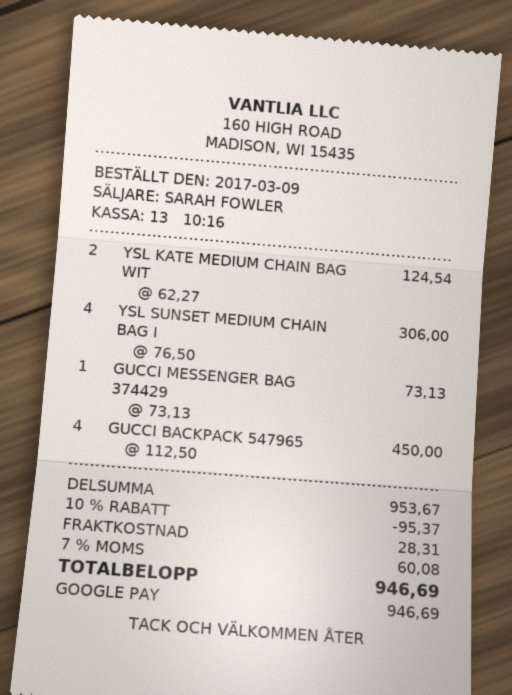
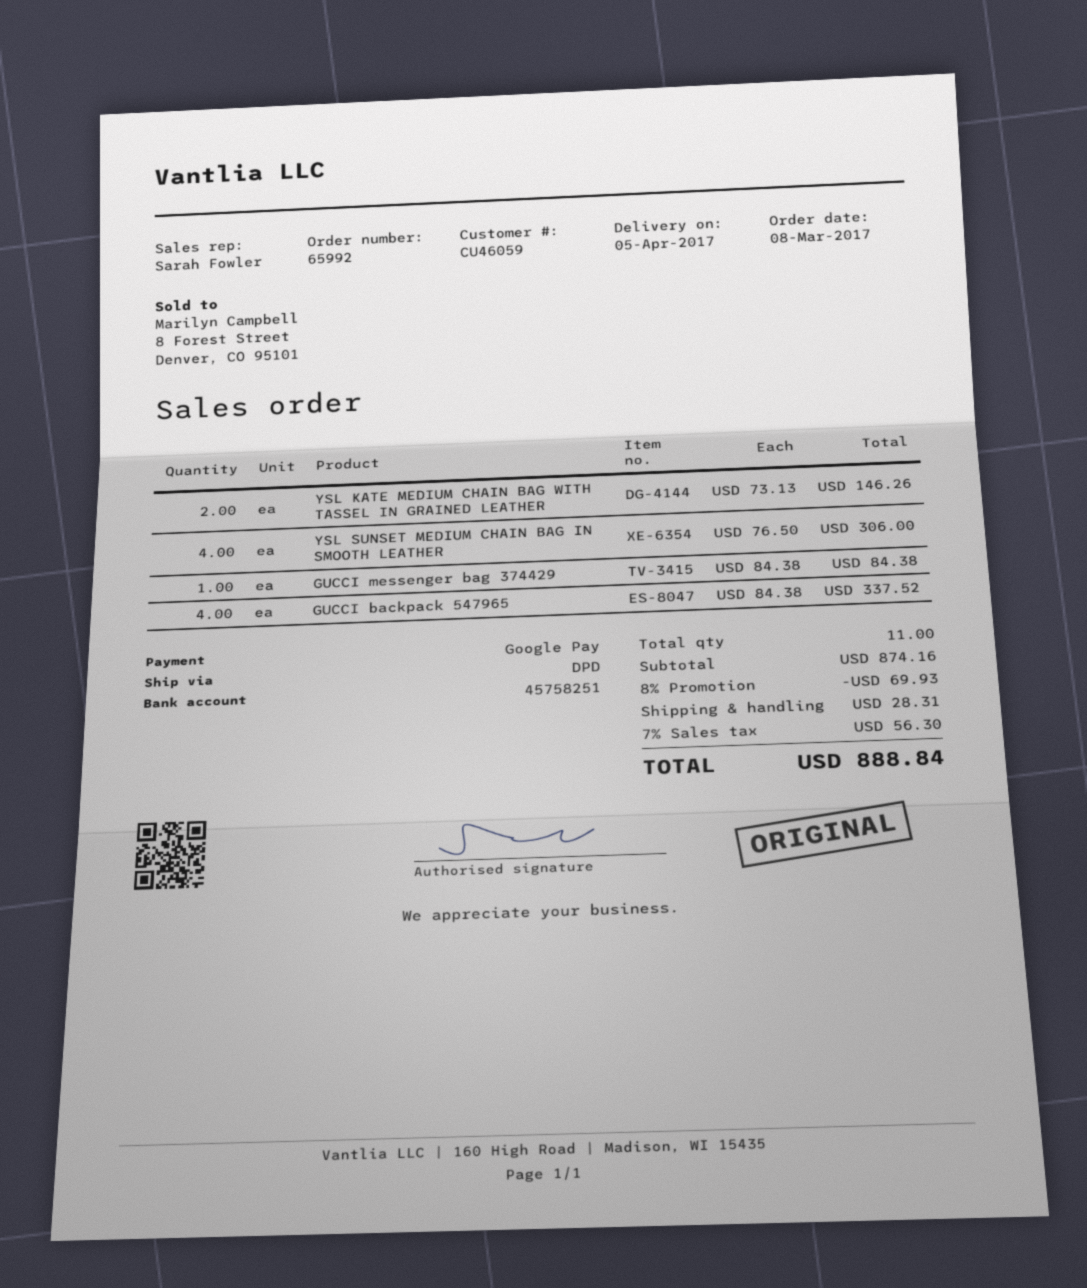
order date: 2017-03-09 -> 2017-03-08
YSL KATE MEDIUM CHAIN BAG WIT: 2 x 62.27 = 124.54 -> 2 x 73.13 = 146.26
GUCCI MESSENGER BAG 374429: 1 x 73.13 = 73.13 -> 1 x 84.38 = 84.38
GUCCI BACKPACK 547965: 4 x 112.50 = 450.00 -> 4 x 84.38 = 337.52
subtotal: 953.67 -> 874.16
discount: 10% = 95.37 -> 8% = 69.93
tax: 7% = 60.08 -> 7% = 56.30
total: 946.69 -> 888.84

